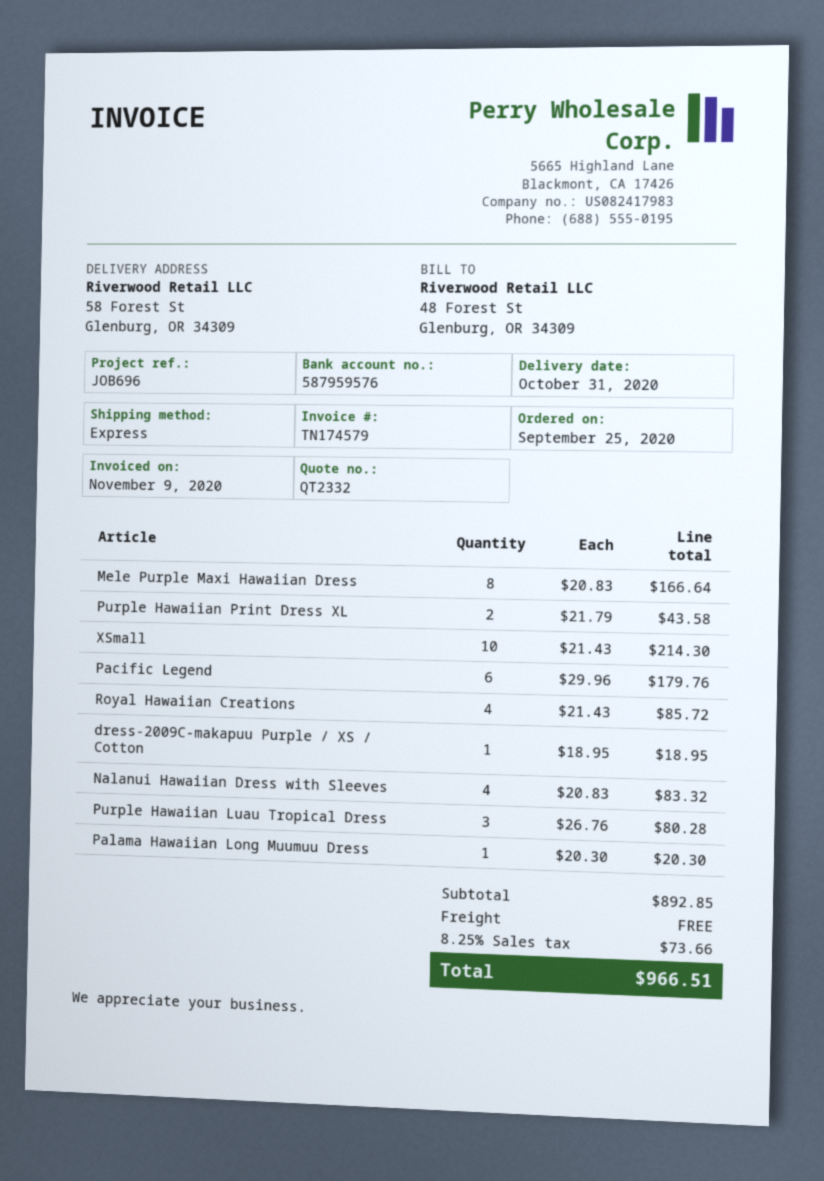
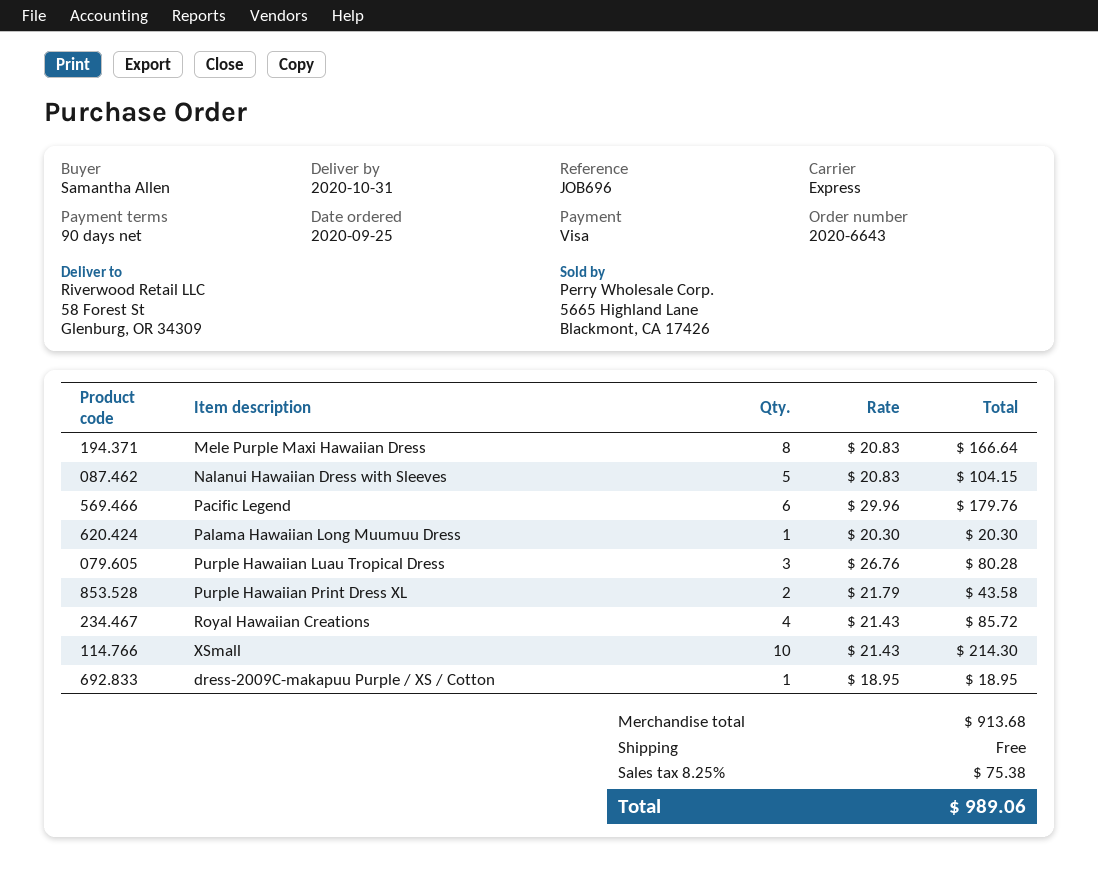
Nalanui Hawaiian Dress with Sleeves: 4 x 20.83 = 83.32 -> 5 x 20.83 = 104.15
subtotal: 892.85 -> 913.68
tax: 8.25% = 73.66 -> 8.25% = 75.38
total: 966.51 -> 989.06

